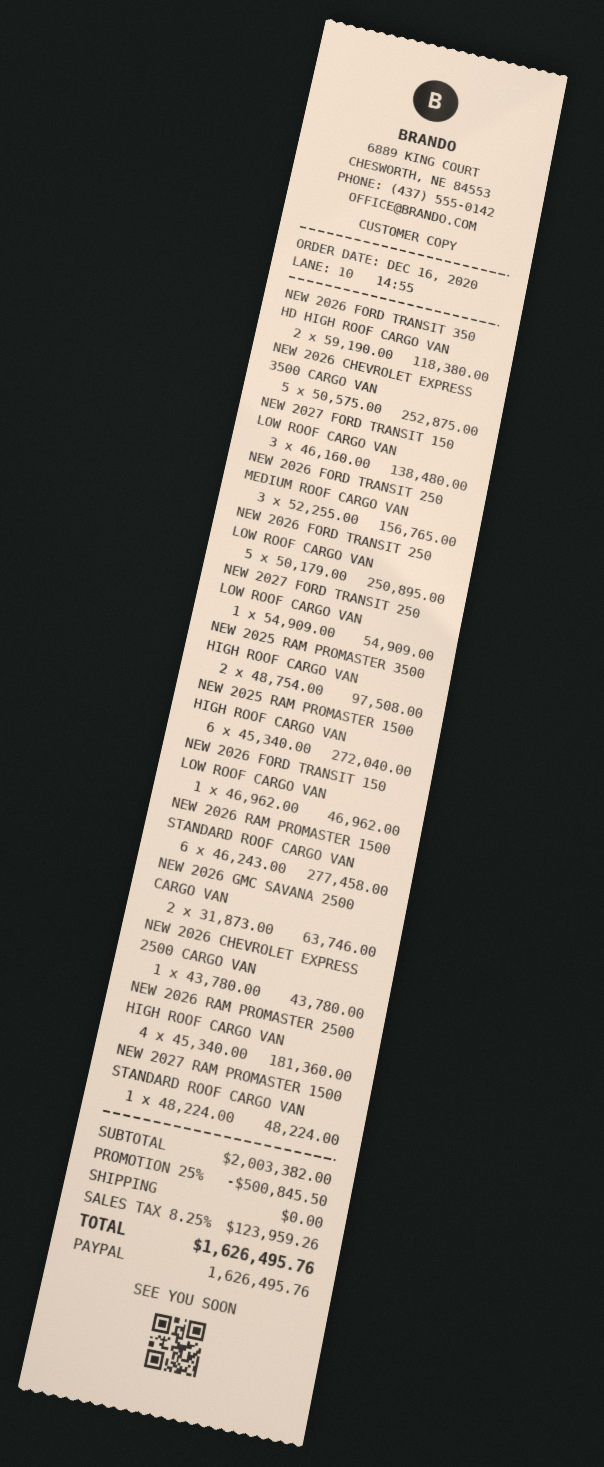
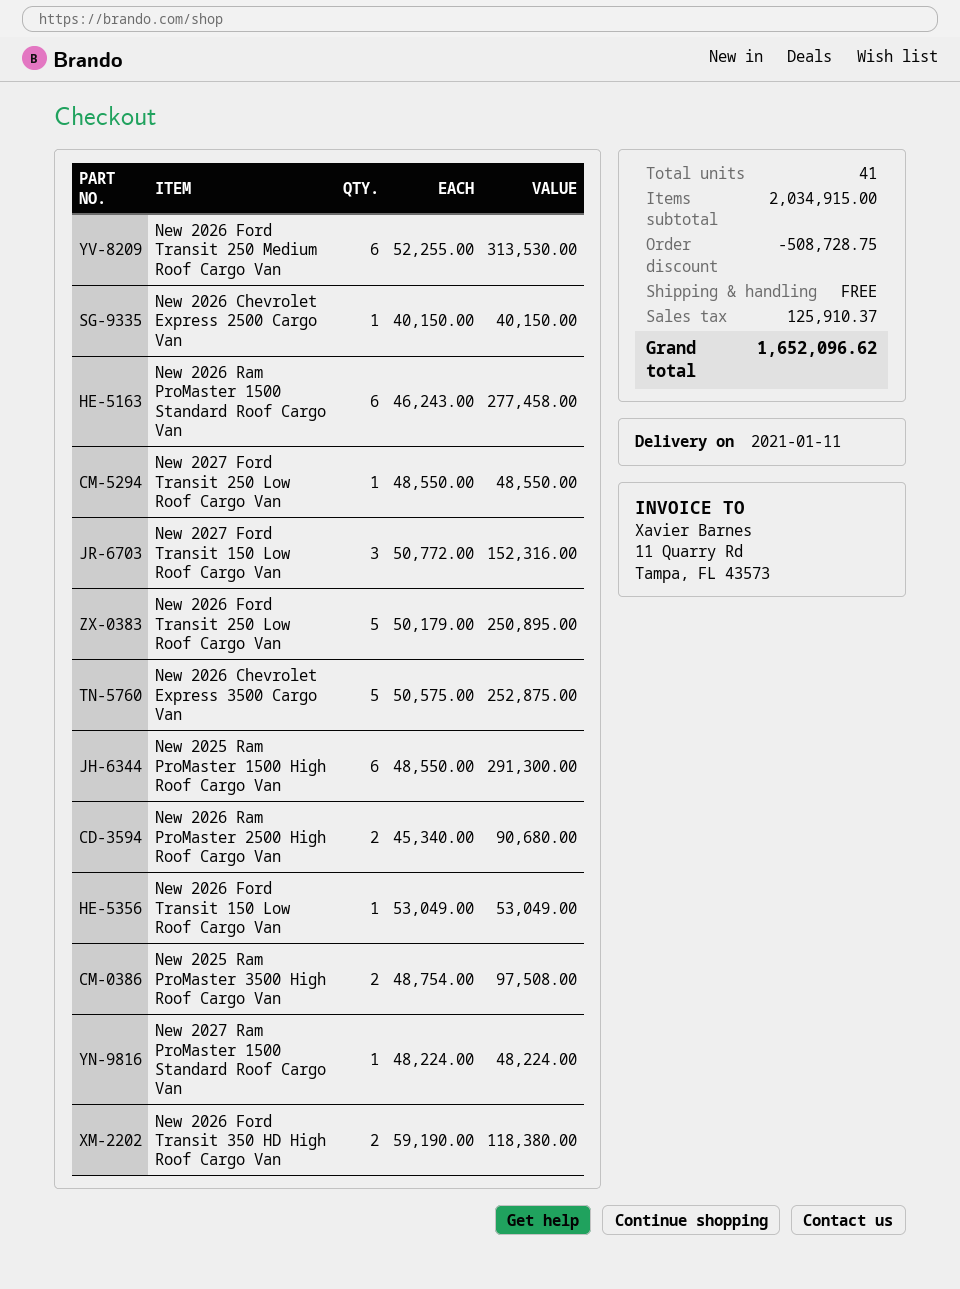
NEW 2027 FORD TRANSIT 150 LOW ROOF CARGO VAN: 3 x 46160.00 = 138480.00 -> 3 x 50772.00 = 152316.00
NEW 2026 FORD TRANSIT 250 MEDIUM ROOF CARGO VAN: 3 x 52255.00 = 156765.00 -> 6 x 52255.00 = 313530.00
NEW 2027 FORD TRANSIT 250 LOW ROOF CARGO VAN: 1 x 54909.00 = 54909.00 -> 1 x 48550.00 = 48550.00
NEW 2025 RAM PROMASTER 1500 HIGH ROOF CARGO VAN: 6 x 45340.00 = 272040.00 -> 6 x 48550.00 = 291300.00
NEW 2026 FORD TRANSIT 150 LOW ROOF CARGO VAN: 1 x 46962.00 = 46962.00 -> 1 x 53049.00 = 53049.00
NEW 2026 GMC SAVANA 2500 CARGO VAN: 2 x 31873.00 = 63746.00 -> none
NEW 2026 CHEVROLET EXPRESS 2500 CARGO VAN: 1 x 43780.00 = 43780.00 -> 1 x 40150.00 = 40150.00
NEW 2026 RAM PROMASTER 2500 HIGH ROOF CARGO VAN: 4 x 45340.00 = 181360.00 -> 2 x 45340.00 = 90680.00
subtotal: 2003382.00 -> 2034915.00
discount: 500845.50 -> 508728.75
tax: 123959.26 -> 125910.37
total: 1626495.76 -> 1652096.62

